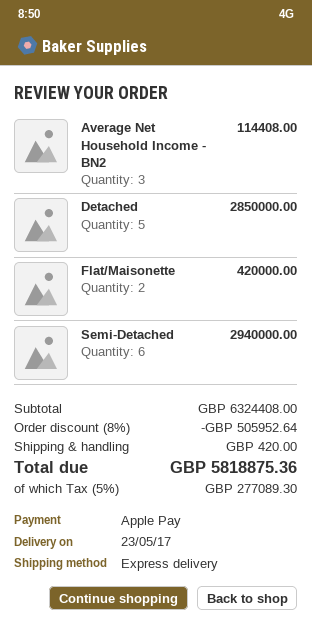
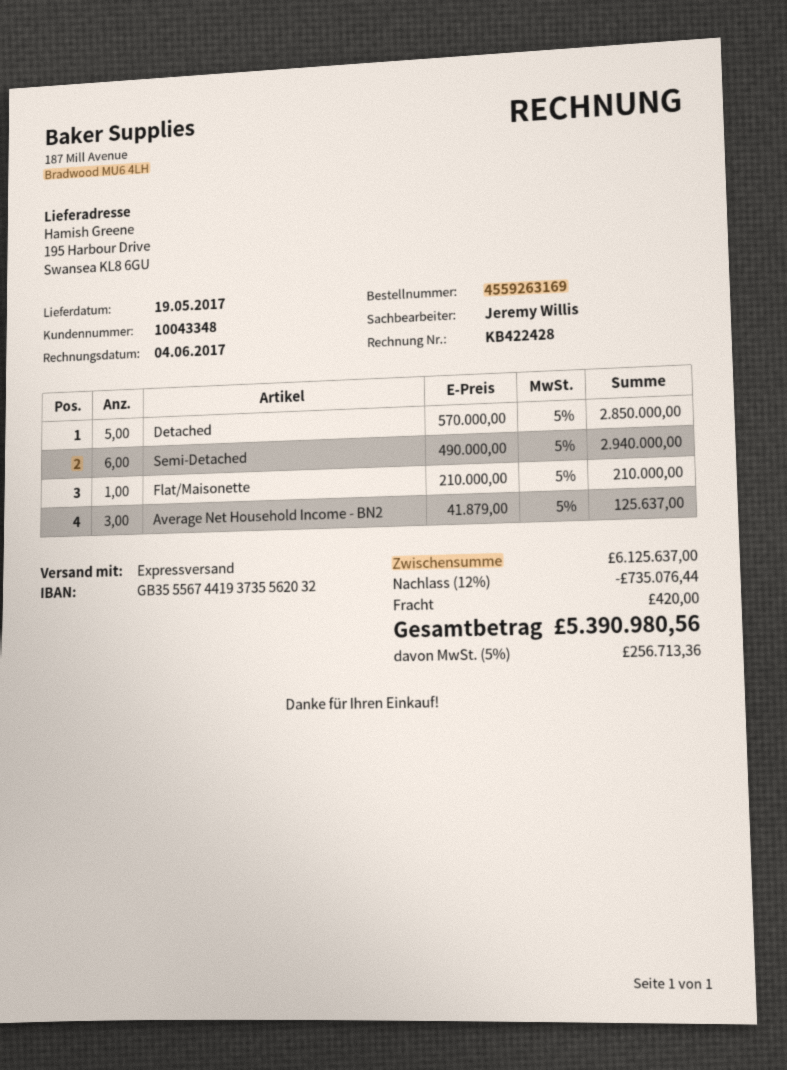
delivery date: 2017-05-23 -> 2017-05-19
Average Net Household Income - BN2: 3 for 114408.00 -> 3 for 125637.00
Flat/Maisonette: 2 for 420000.00 -> 1 for 210000.00
subtotal: 6324408.00 -> 6125637.00
discount: 8% = 505952.64 -> 12% = 735076.44
tax: 5% = 277089.30 -> 5% = 256713.36
total: 5818875.36 -> 5390980.56

